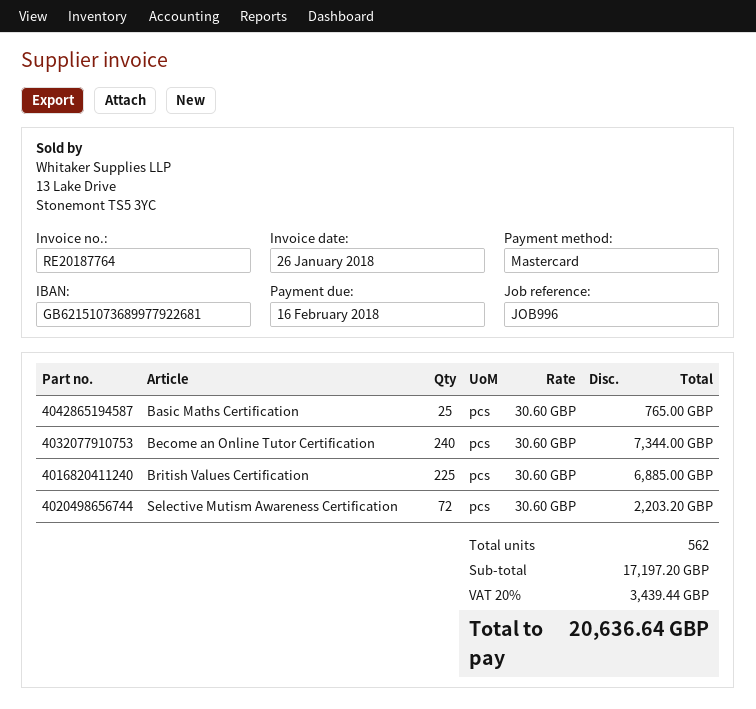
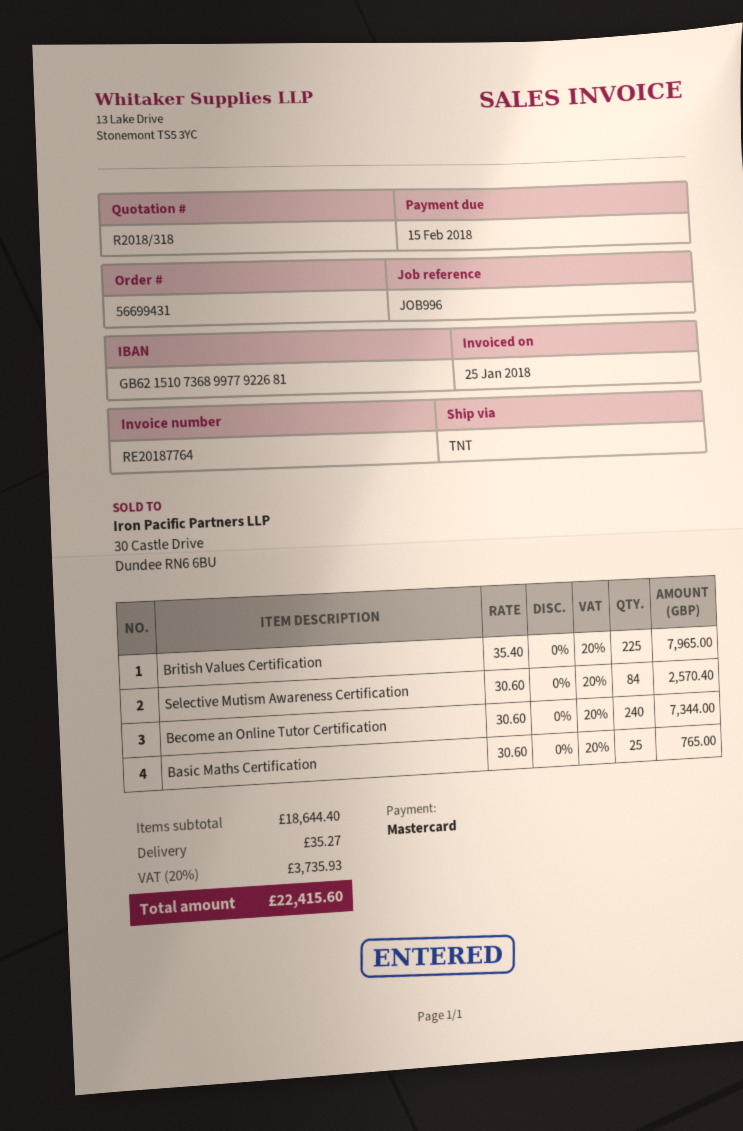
invoice date: 2018-01-26 -> 2018-01-25
due date: 2018-02-16 -> 2018-02-15
British Values Certification: 225 x 30.60 = 6885.00 -> 225 x 35.40 = 7965.00
Selective Mutism Awareness Certification: 72 x 30.60 = 2203.20 -> 84 x 30.60 = 2570.40
subtotal: 17197.20 -> 18644.40
shipping: none -> 35.27
tax: 20% = 3439.44 -> 20% = 3735.93
total: 20636.64 -> 22415.60

